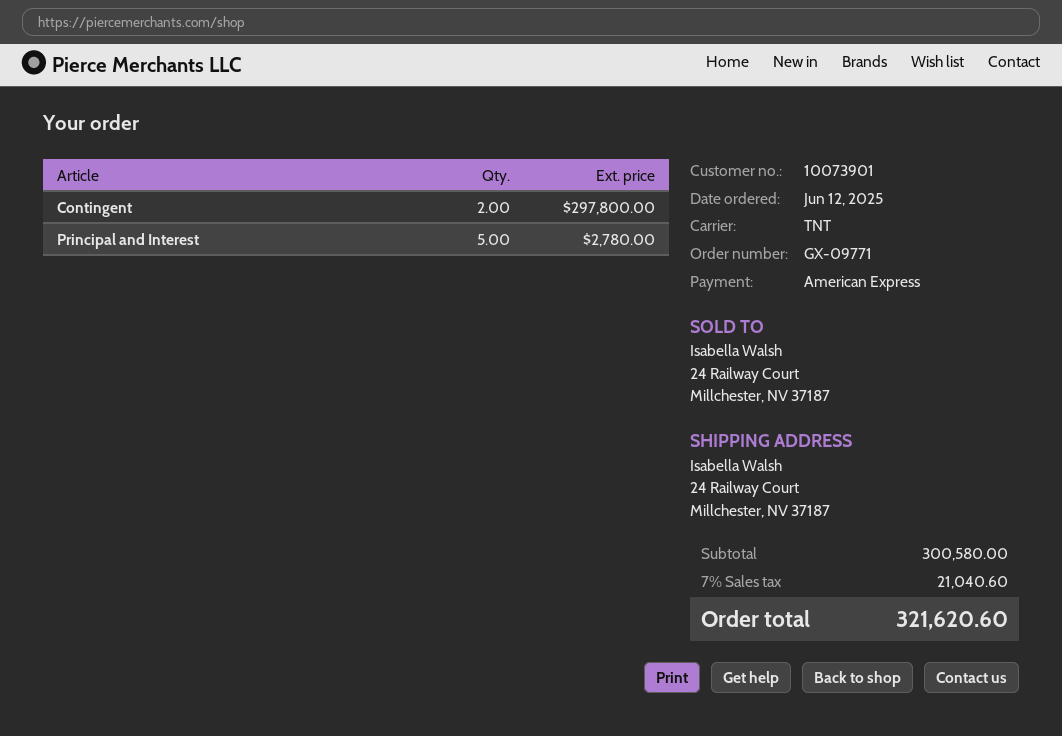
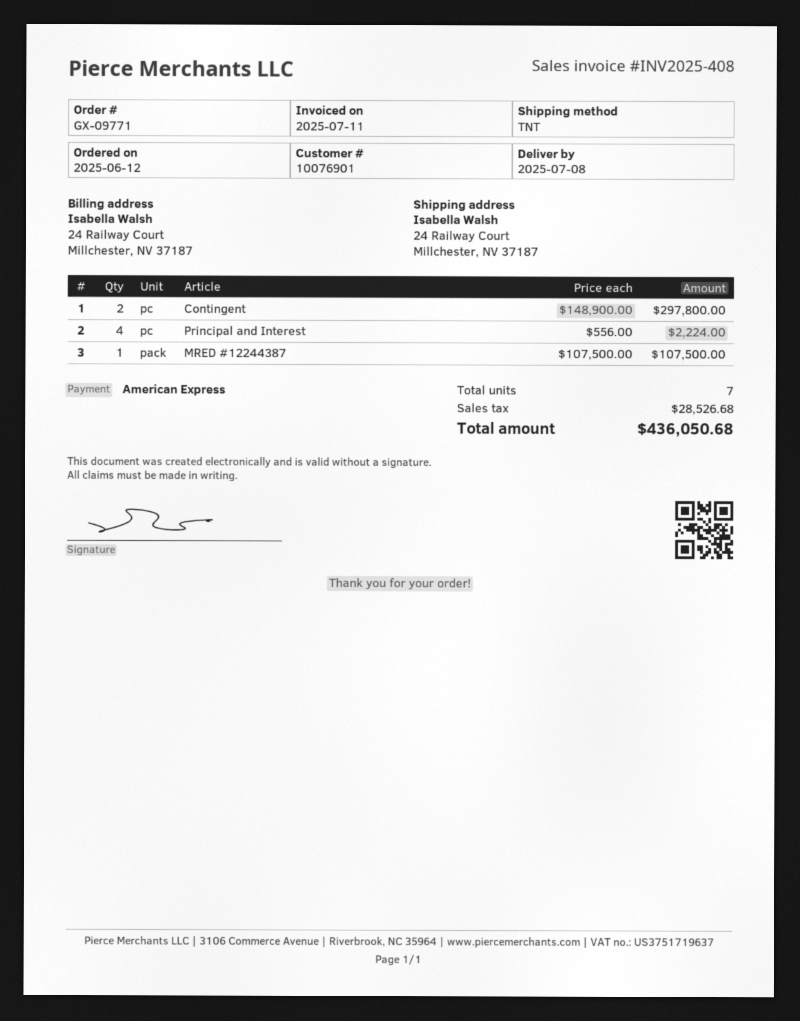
customer number: 10073901 -> 10076901
Principal and Interest: 5 for 2780.00 -> 4 for 2224.00
MRED #12244387: none -> 1 for 107500.00
tax: 21040.60 -> 28526.68
total: 321620.60 -> 436050.68

